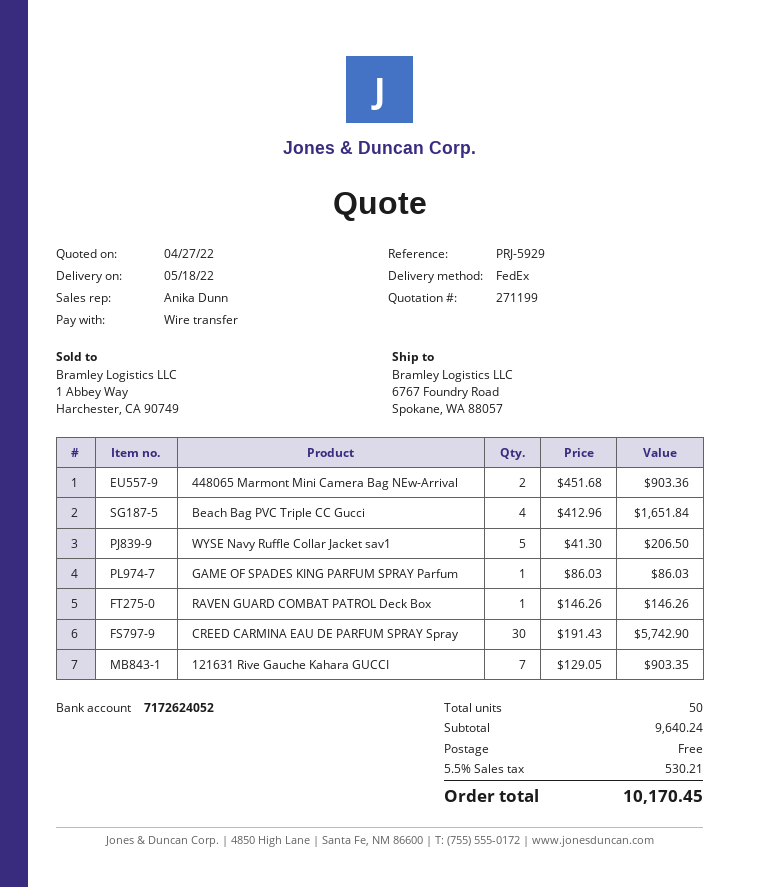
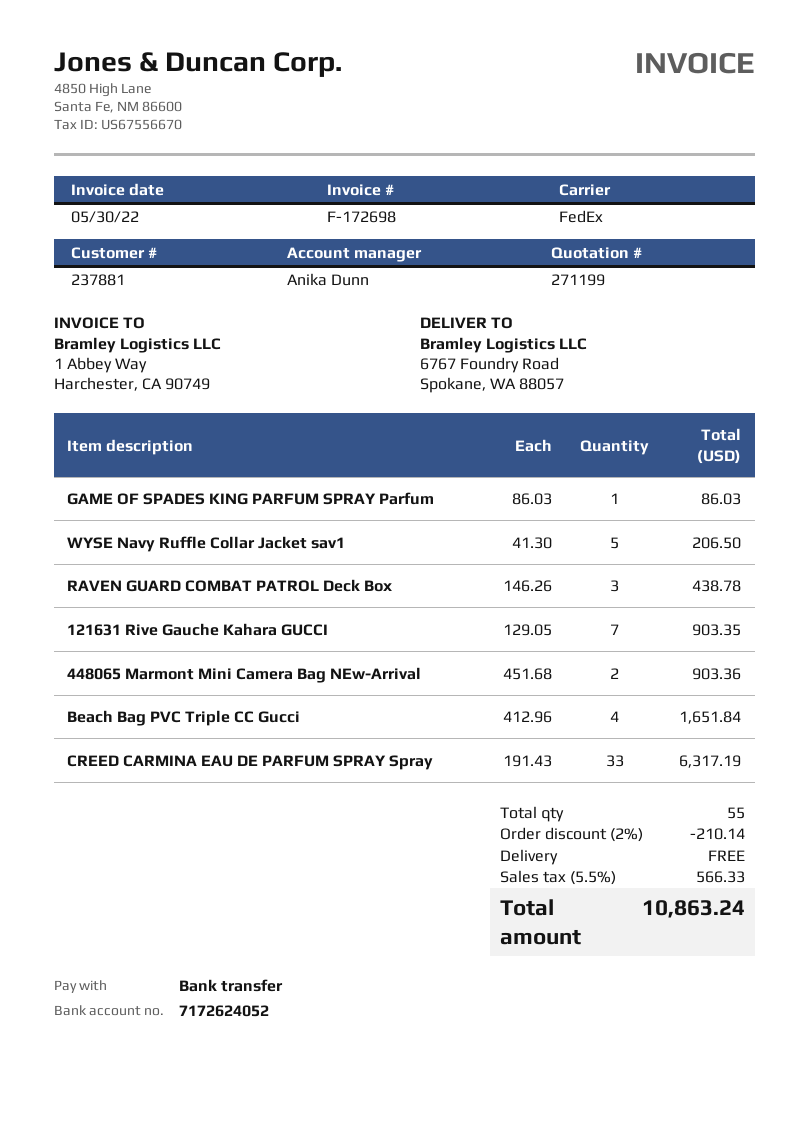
RAVEN GUARD COMBAT PATROL Deck Box: 1 x 146.26 = 146.26 -> 3 x 146.26 = 438.78
CREED CARMINA EAU DE PARFUM SPRAY Spray: 30 x 191.43 = 5742.90 -> 33 x 191.43 = 6317.19
total quantity: 50 -> 55
discount: none -> 2% = 210.14
tax: 5.5% = 530.21 -> 5.5% = 566.33
total: 10170.45 -> 10863.24

